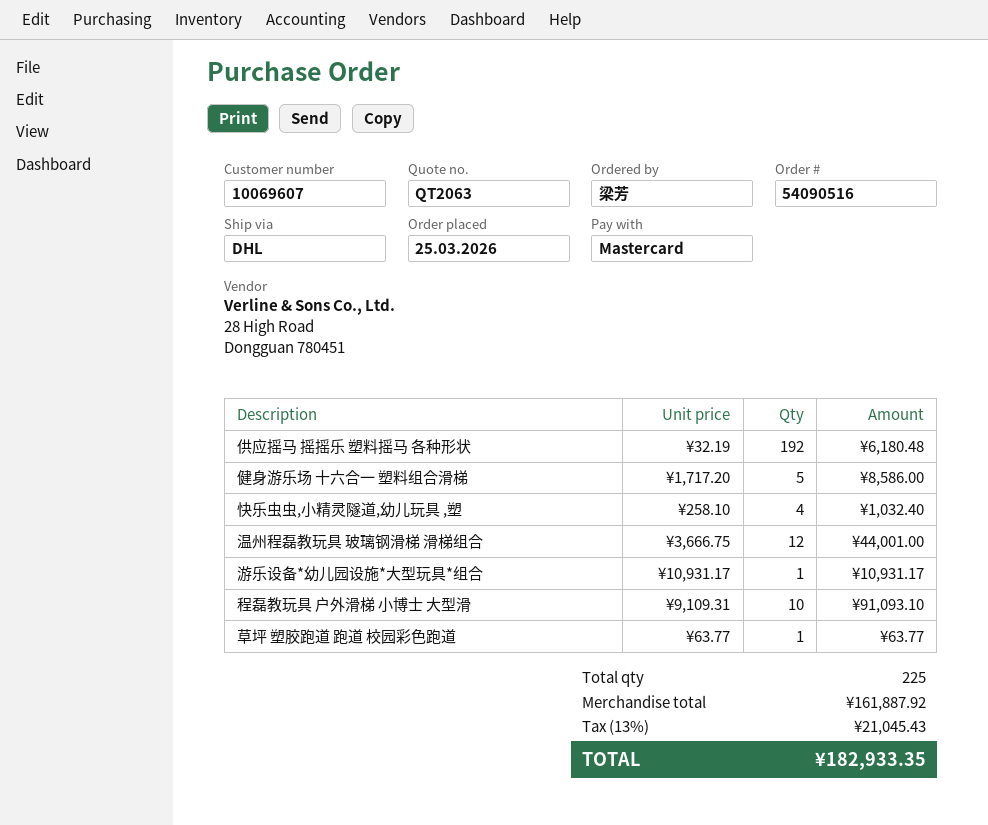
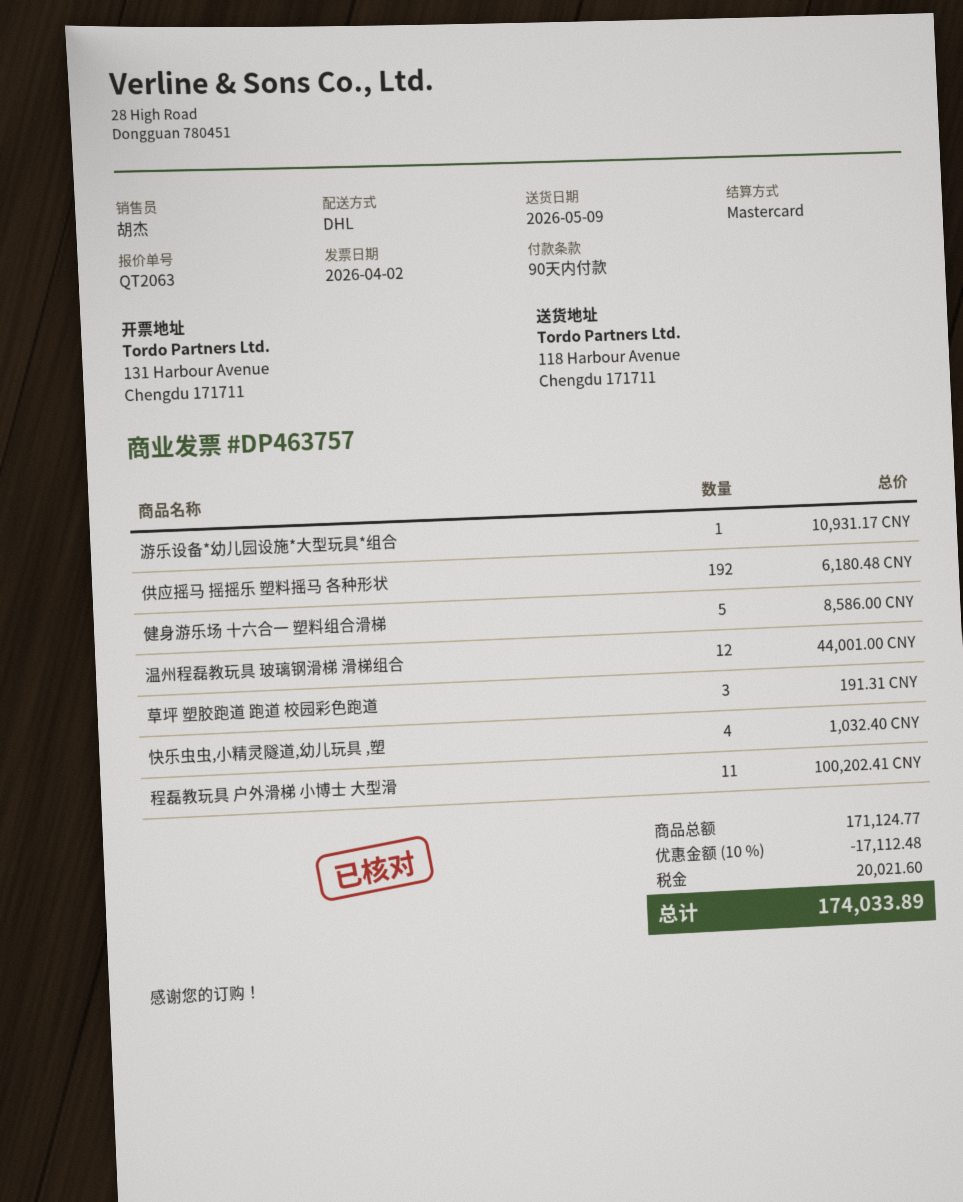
程磊教玩具 户外滑梯 小博士 大型滑: 10 for 91093.10 -> 11 for 100202.41
草坪 塑胶跑道 跑道 校园彩色跑道: 1 for 63.77 -> 3 for 191.31
subtotal: 161887.92 -> 171124.77
discount: none -> 10% = 17112.48
tax: 21045.43 -> 20021.60
total: 182933.35 -> 174033.89

